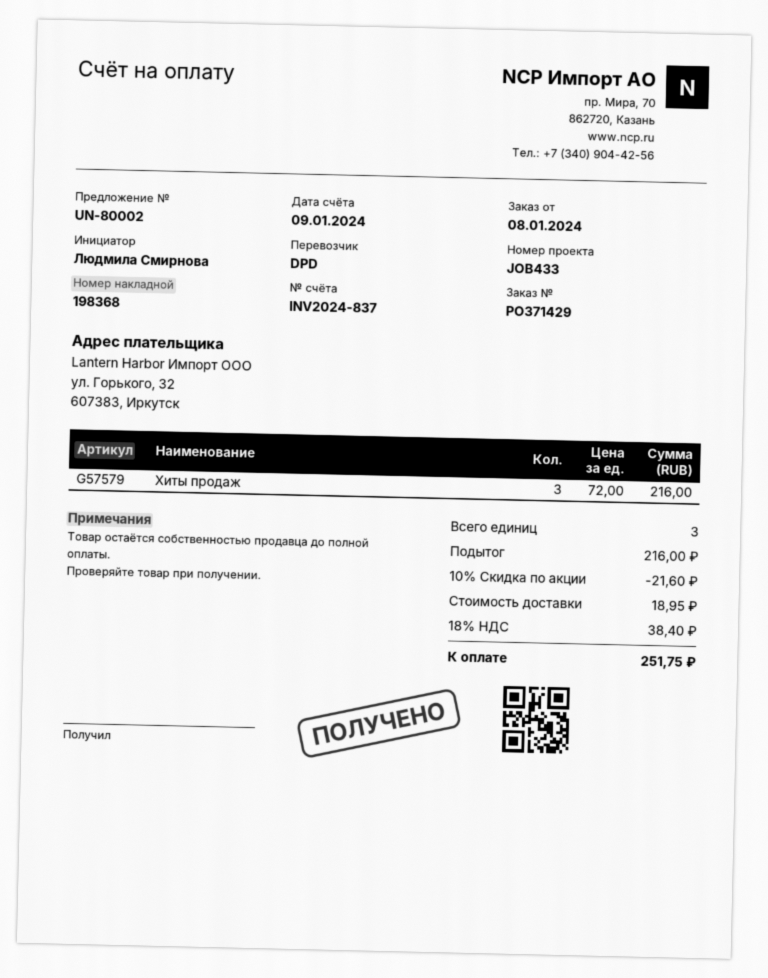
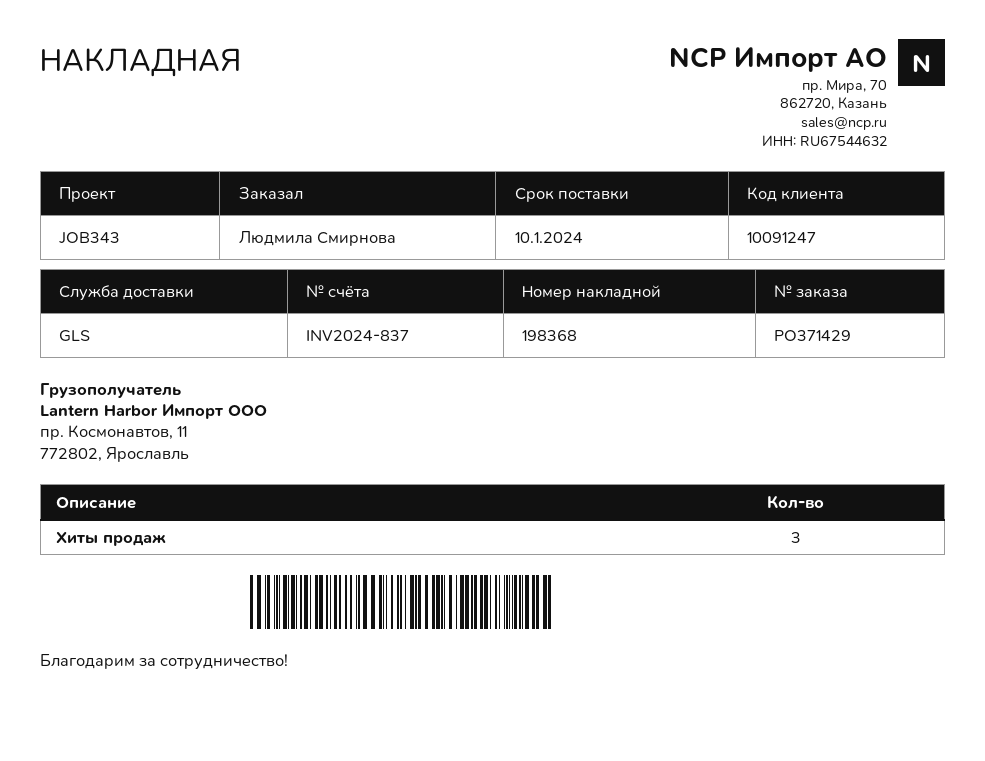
reference: JOB433 -> JOB343
shipping method: DPD -> GLS

